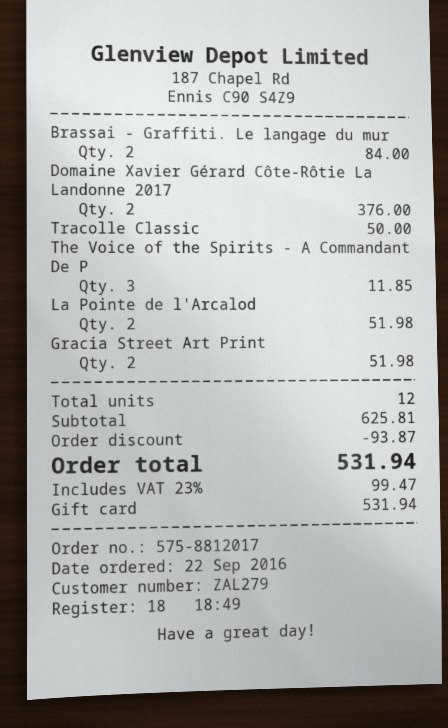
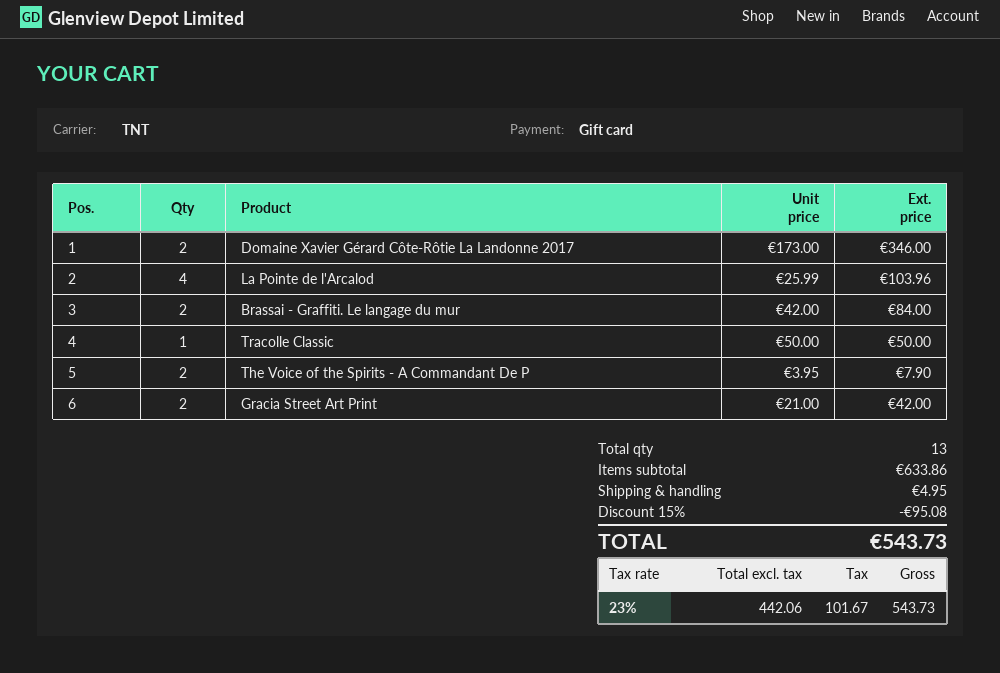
Domaine Xavier Gérard Côte-Rôtie La Landonne 2017: 2 for 376.00 -> 2 for 346.00
The Voice of the Spirits - A Commandant De P: 3 for 11.85 -> 2 for 7.90
La Pointe de l'Arcalod: 2 for 51.98 -> 4 for 103.96
Gracia Street Art Print: 2 for 51.98 -> 2 for 42.00
total quantity: 12 -> 13
subtotal: 625.81 -> 633.86
discount: 93.87 -> 95.08
shipping: none -> 4.95
tax: 23% = 99.47 -> 23% = 101.67
total: 531.94 -> 543.73

